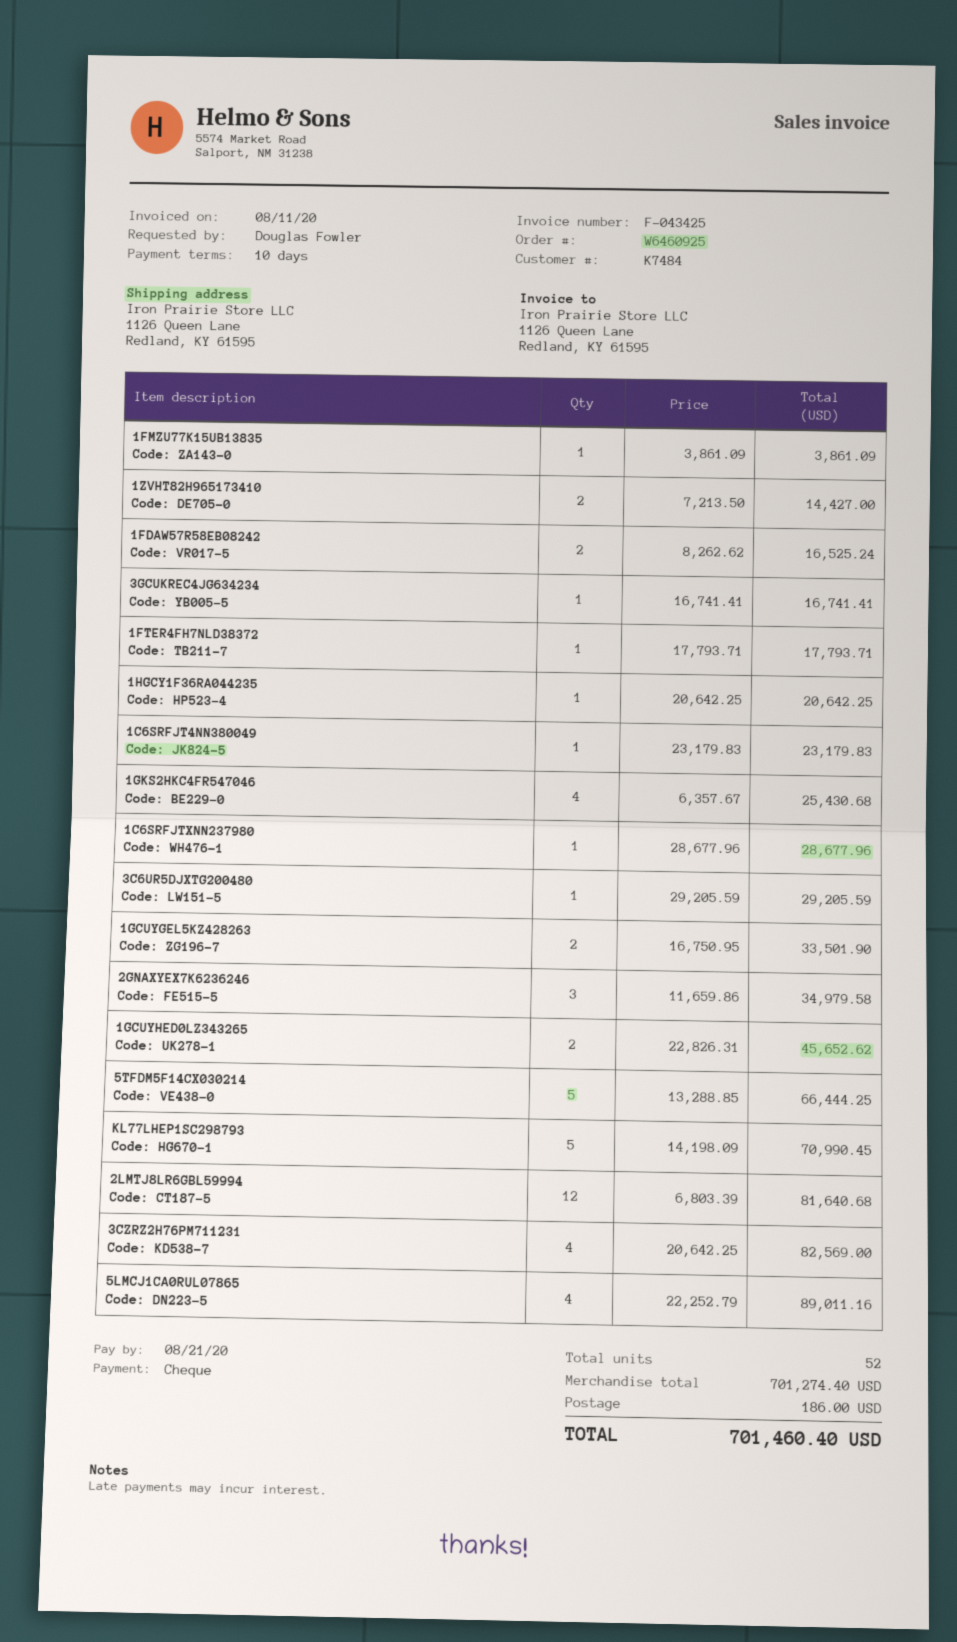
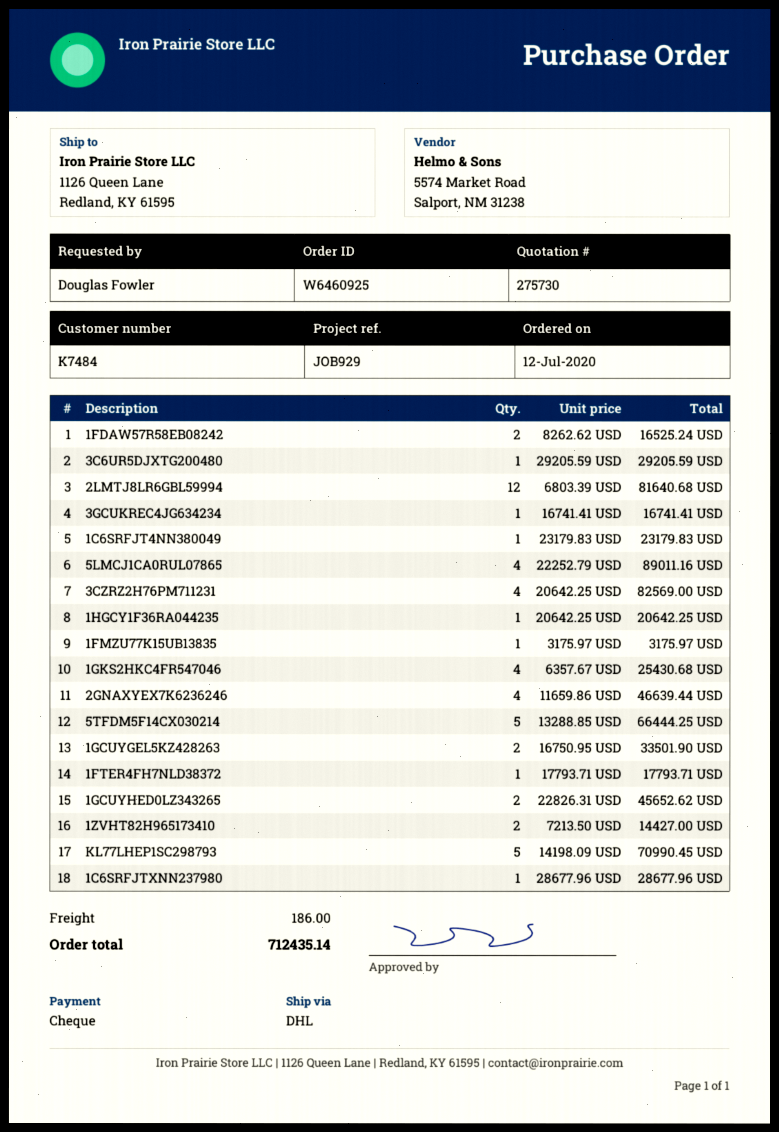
1FMZU77K15UB13835: 1 x 3861.09 = 3861.09 -> 1 x 3175.97 = 3175.97
2GNAXYEX7K6236246: 3 x 11659.86 = 34979.58 -> 4 x 11659.86 = 46639.44
total: 701460.40 -> 712435.14

